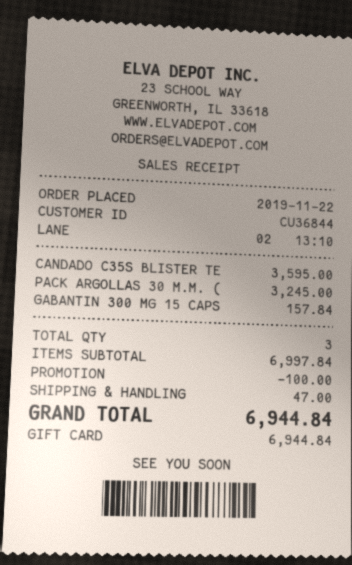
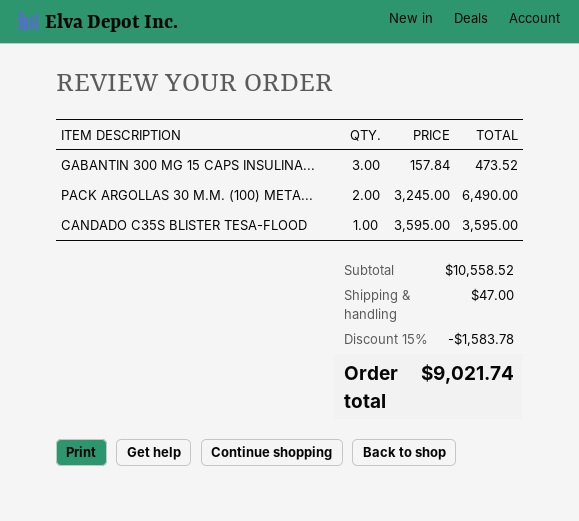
PACK ARGOLLAS 30 M.M. (: 1 x 3245.00 = 3245.00 -> 2 x 3245.00 = 6490.00
GABANTIN 300 MG 15 CAPS: 1 x 157.84 = 157.84 -> 3 x 157.84 = 473.52
subtotal: 6997.84 -> 10558.52
discount: 100.00 -> 1583.78
total: 6944.84 -> 9021.74

